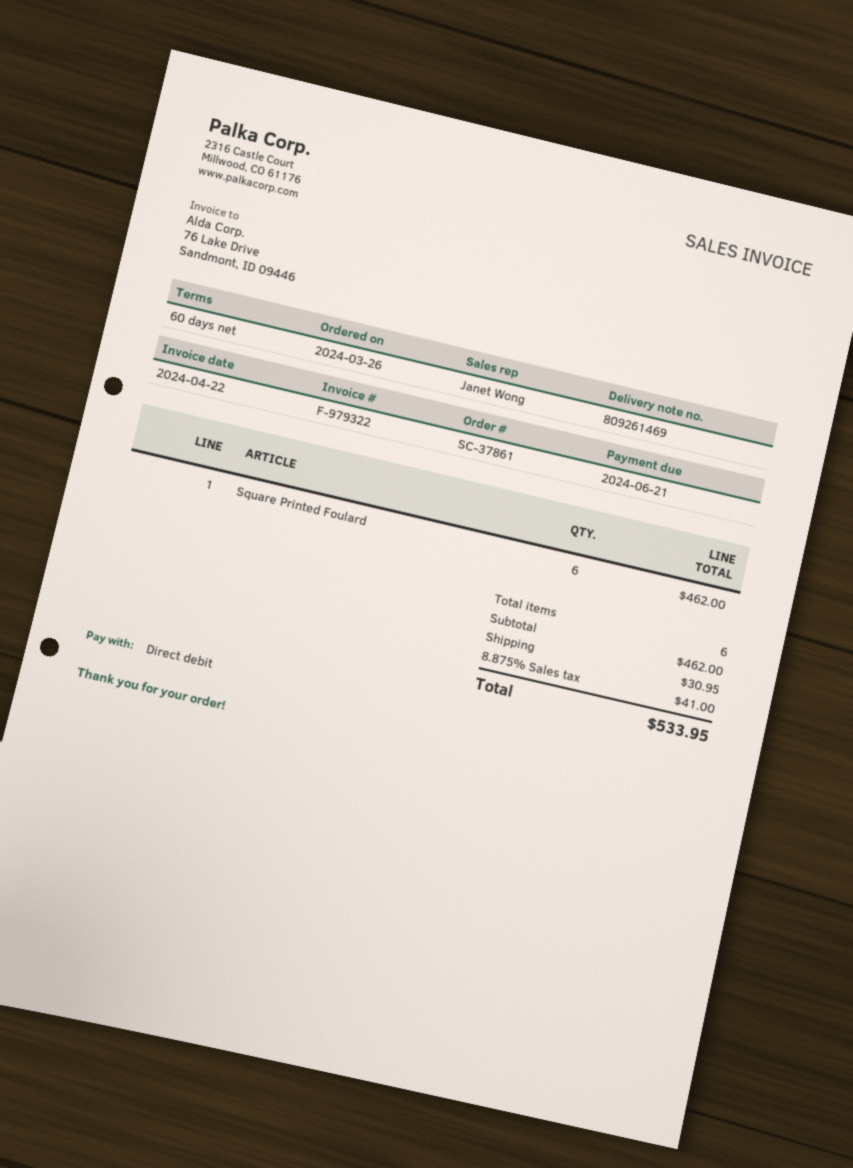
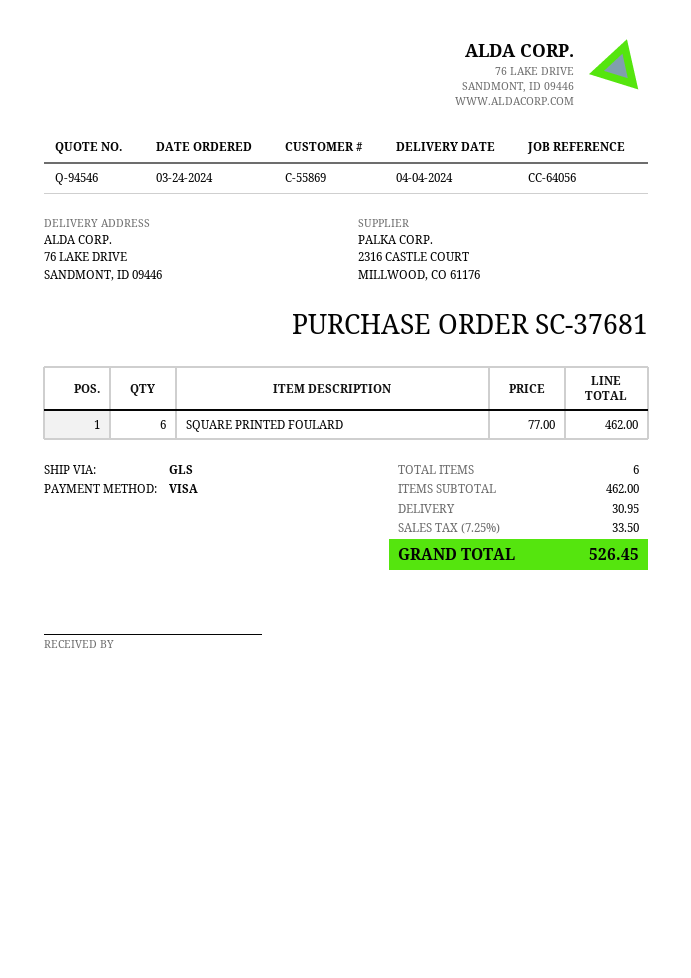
order number: SC-37861 -> SC-37681
order date: 2024-03-26 -> 2024-03-24
payment method: direct debit -> Visa
tax: 8.875% = 41.00 -> 7.25% = 33.50
total: 533.95 -> 526.45

